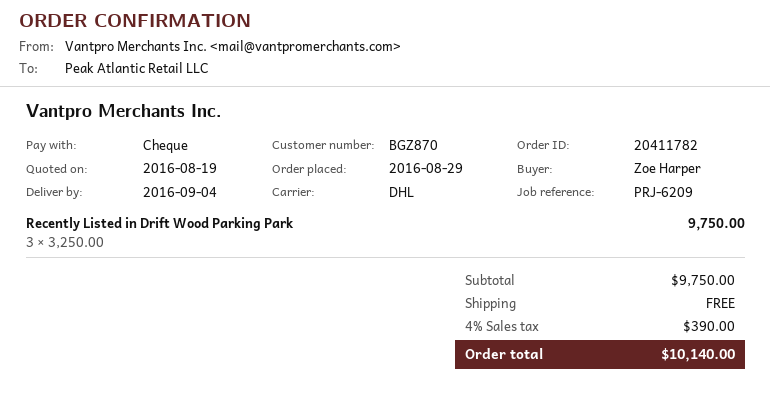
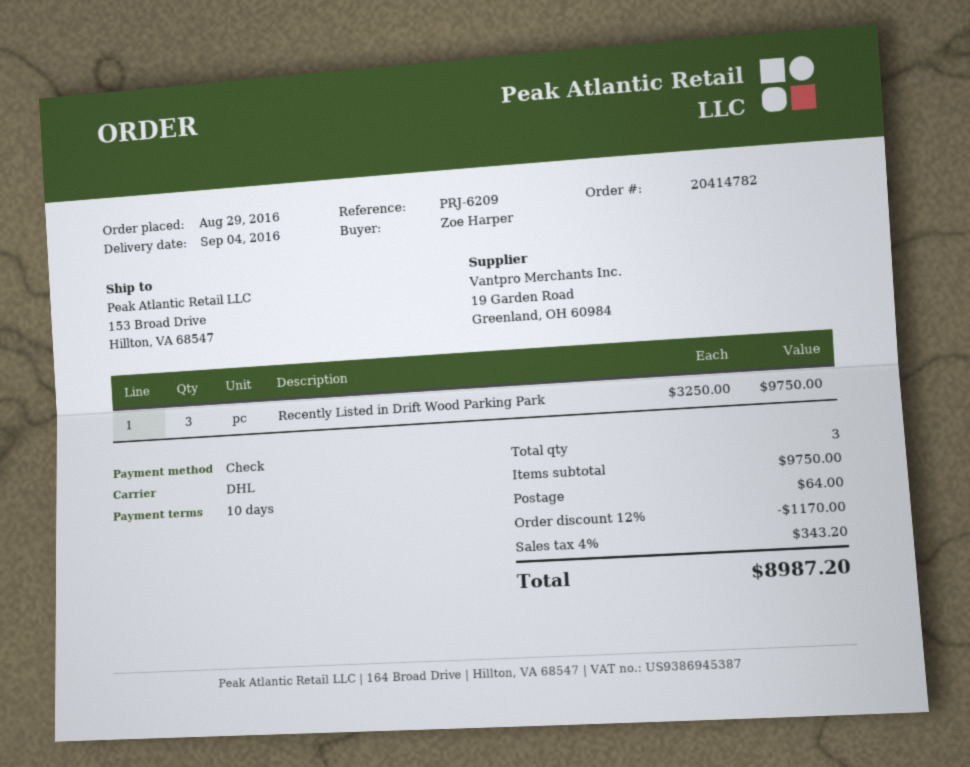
order number: 20411782 -> 20414782
discount: none -> 12% = 1170.00
shipping: 0.00 -> 64.00
tax: 4% = 390.00 -> 4% = 343.20
total: 10140.00 -> 8987.20

